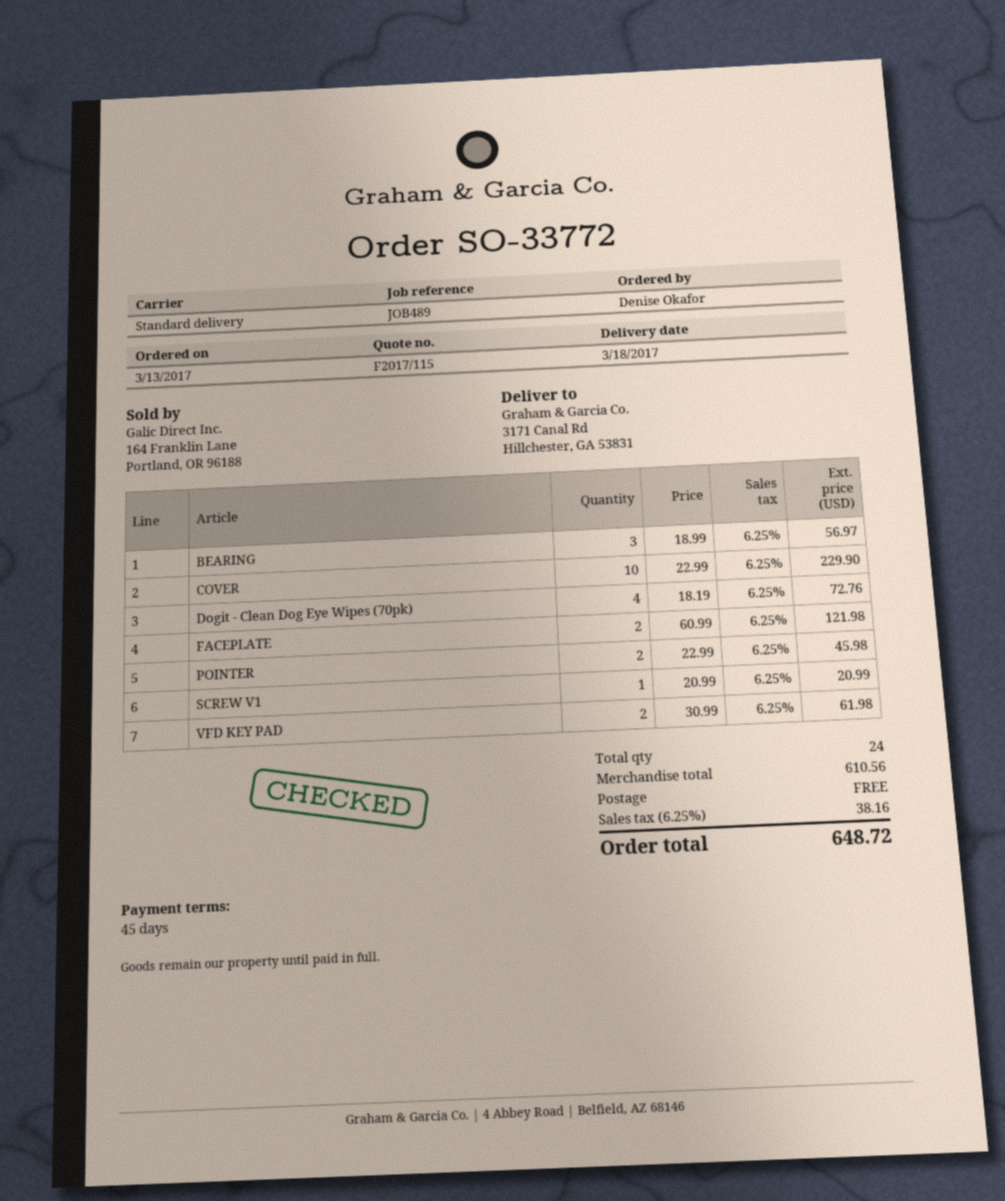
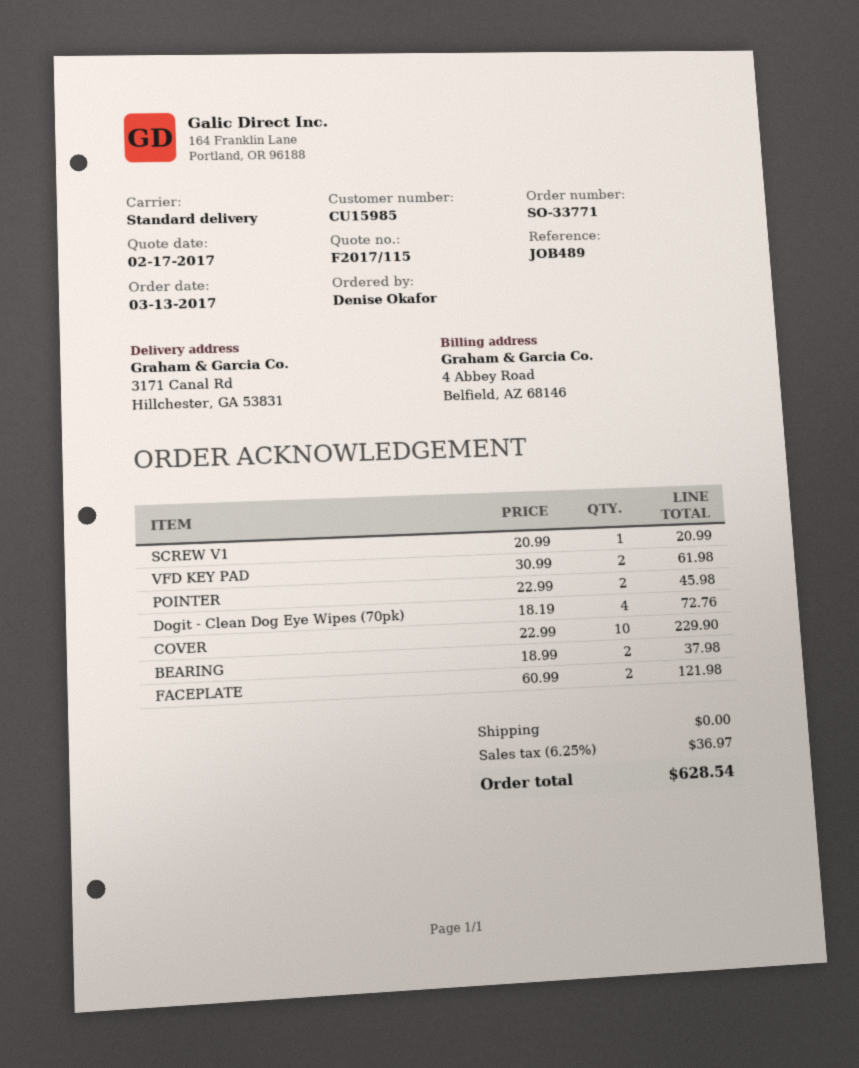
order number: SO-33772 -> SO-33771
BEARING: 3 x 18.99 = 56.97 -> 2 x 18.99 = 37.98
tax: 6.25% = 38.16 -> 6.25% = 36.97
total: 648.72 -> 628.54

